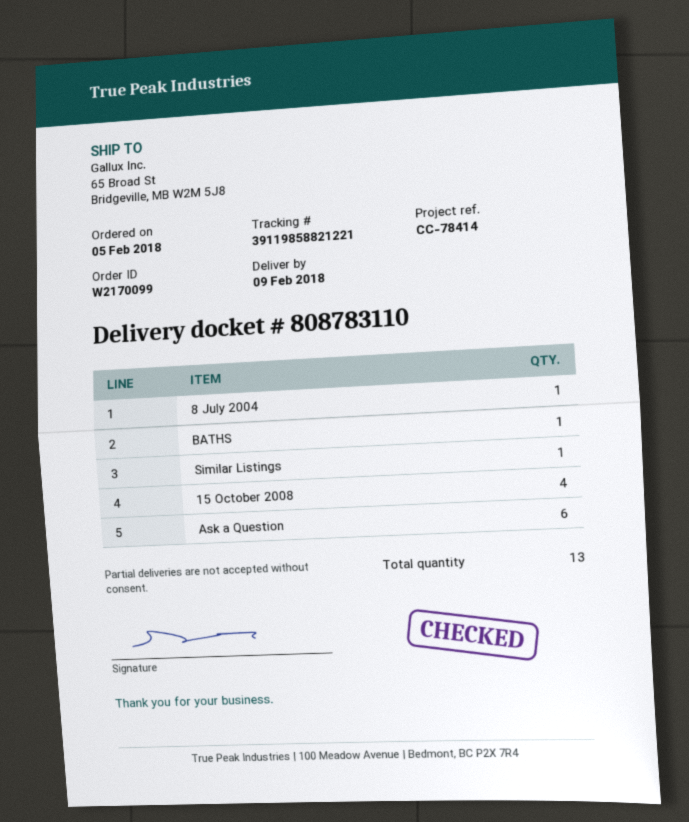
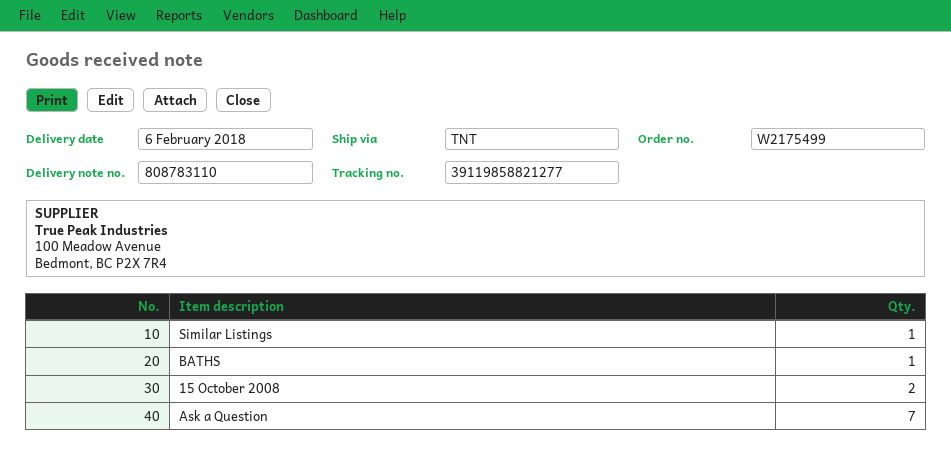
order number: W2170099 -> W2175499
delivery date: 2018-02-09 -> 2018-02-06
tracking number: 39119858821221 -> 39119858821277
8 July 2004: 1 -> none
15 October 2008: 4 -> 2
Ask a Question: 6 -> 7

